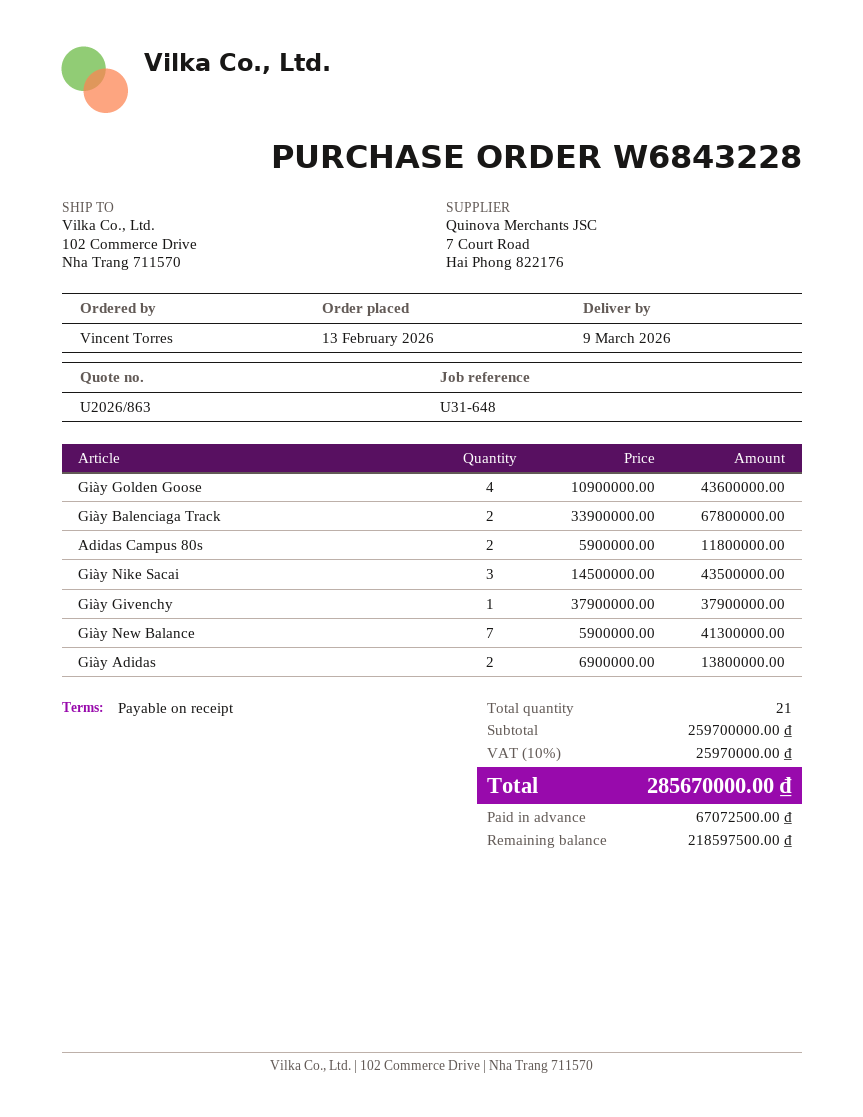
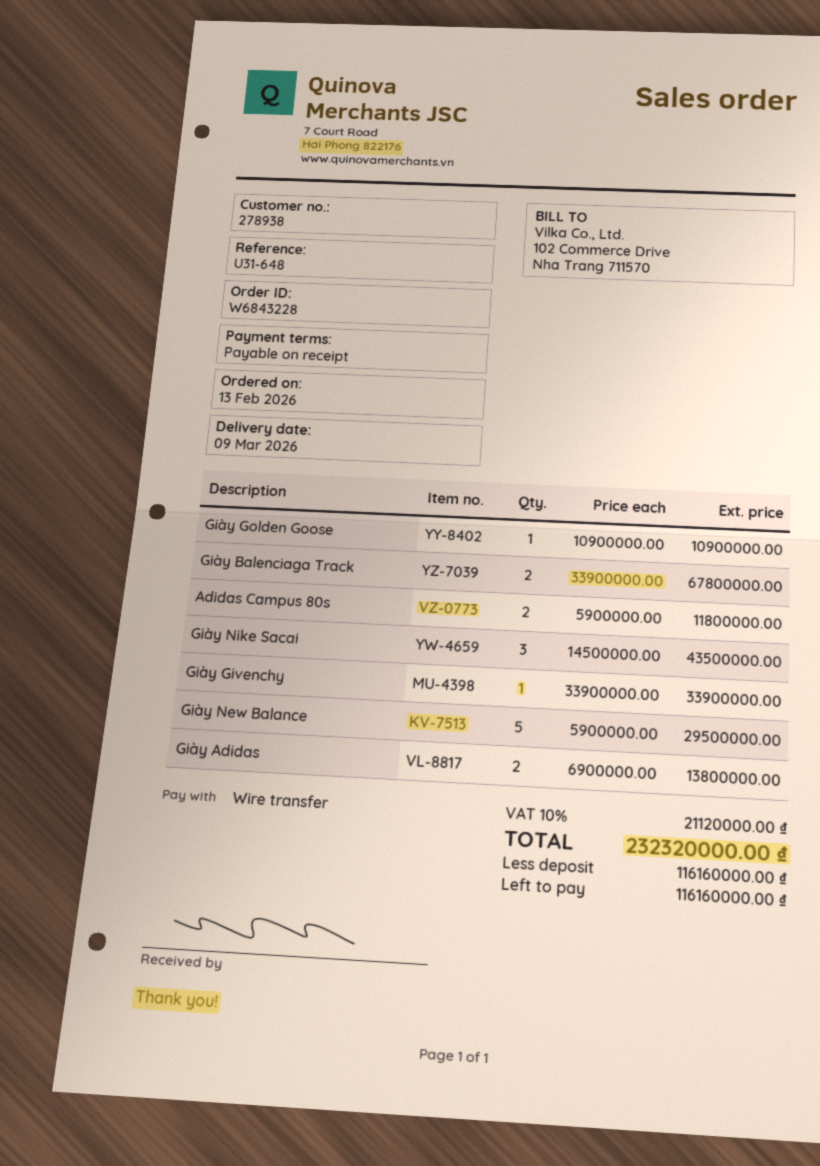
Giày Golden Goose: 4 x 10900000.00 = 43600000.00 -> 1 x 10900000.00 = 10900000.00
Giày Givenchy: 1 x 37900000.00 = 37900000.00 -> 1 x 33900000.00 = 33900000.00
Giày New Balance: 7 x 5900000.00 = 41300000.00 -> 5 x 5900000.00 = 29500000.00
tax: 10% = 25970000.00 -> 10% = 21120000.00
total: 285670000.00 -> 232320000.00
deposit: 67072500.00 -> 116160000.00
balance: 218597500.00 -> 116160000.00

